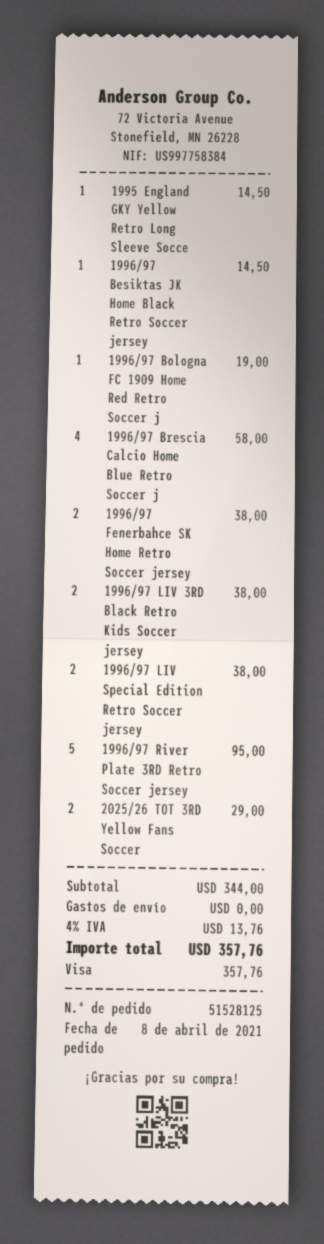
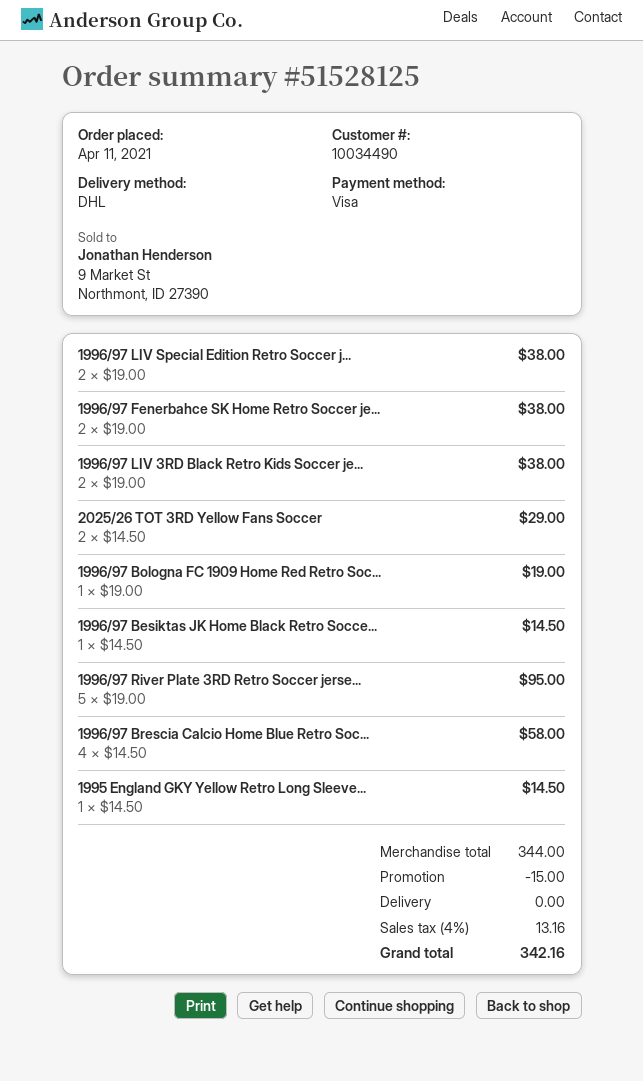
order date: 2021-04-08 -> 2021-04-11
discount: none -> 15.00
tax: 4% = 13.76 -> 4% = 13.16
total: 357.76 -> 342.16

